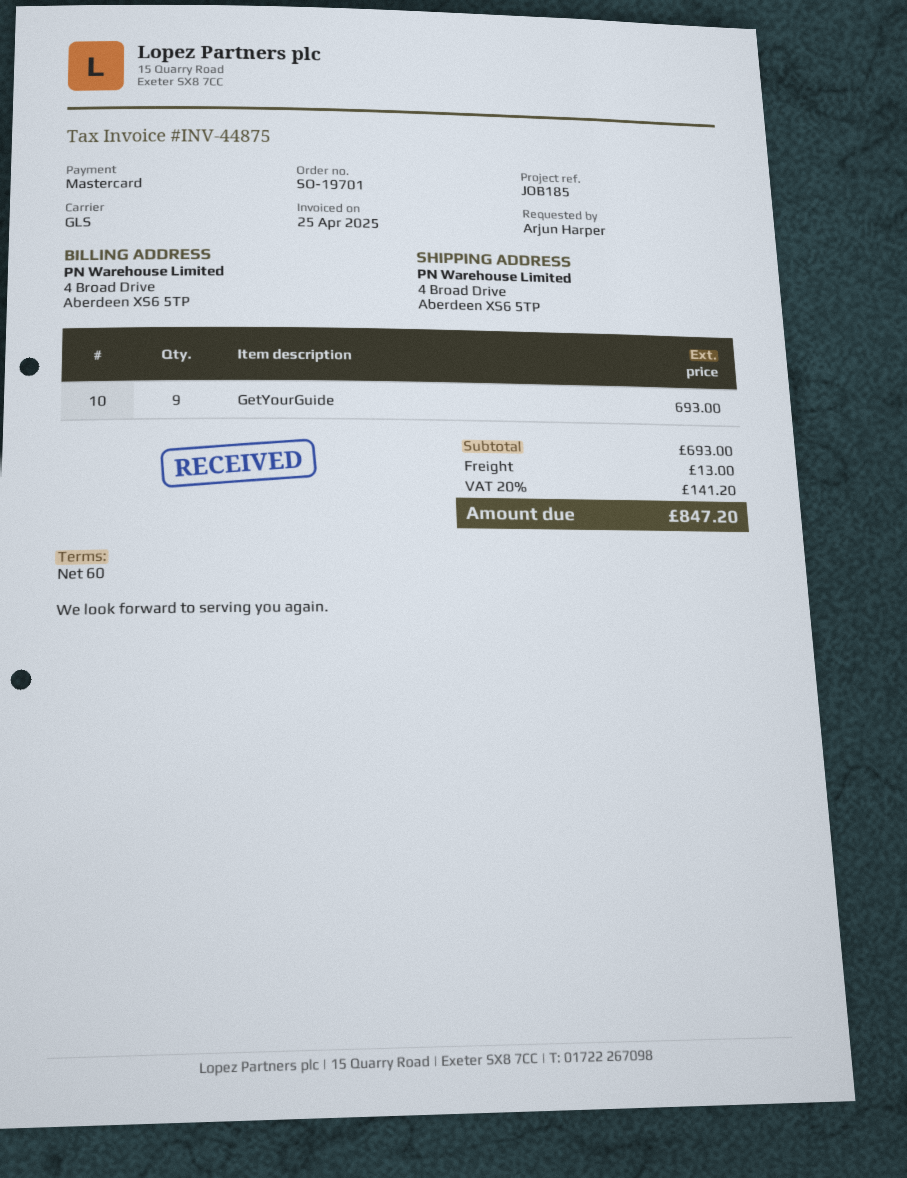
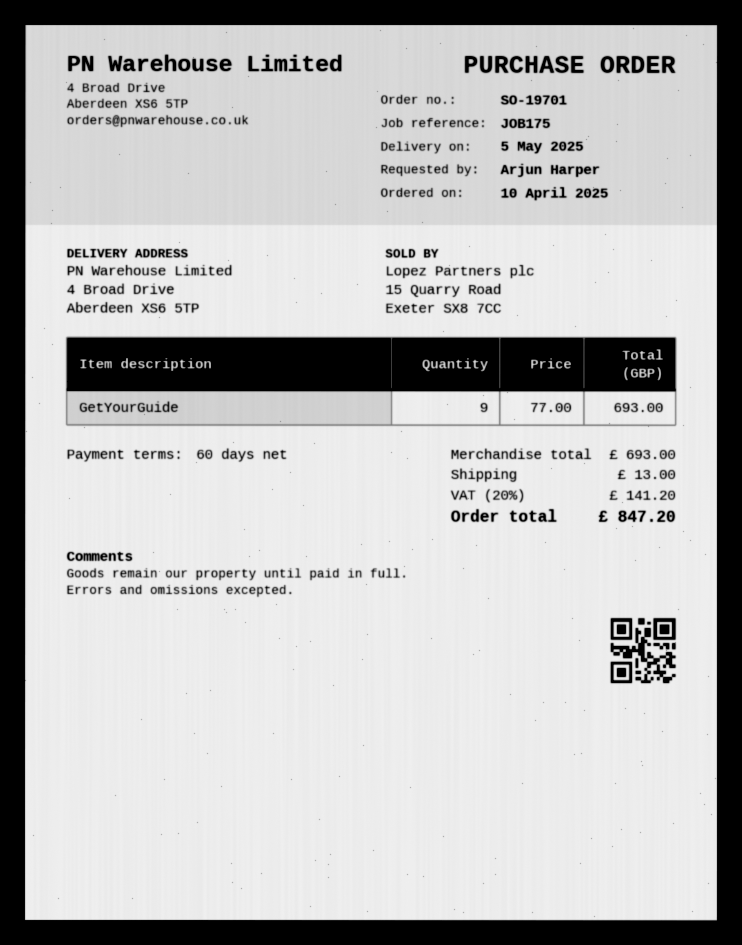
reference: JOB185 -> JOB175

